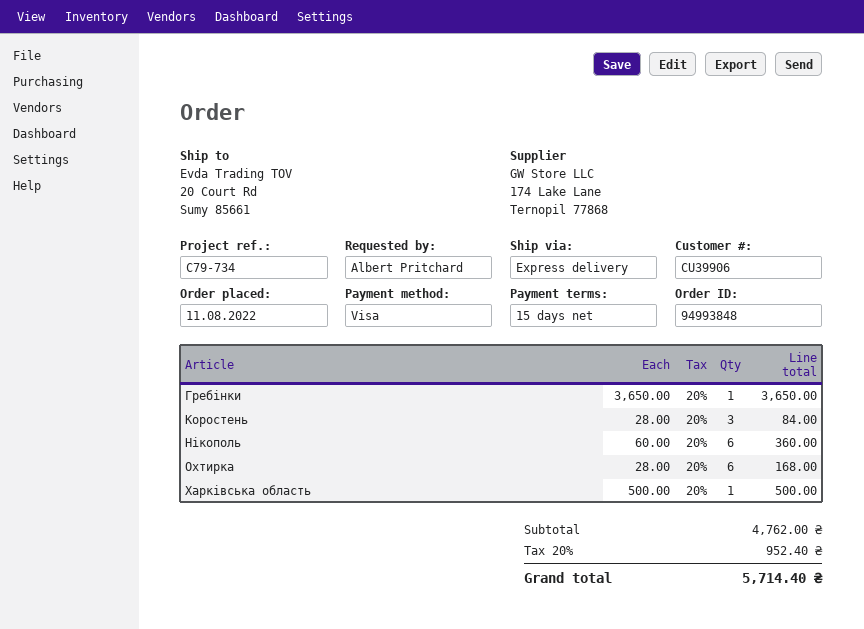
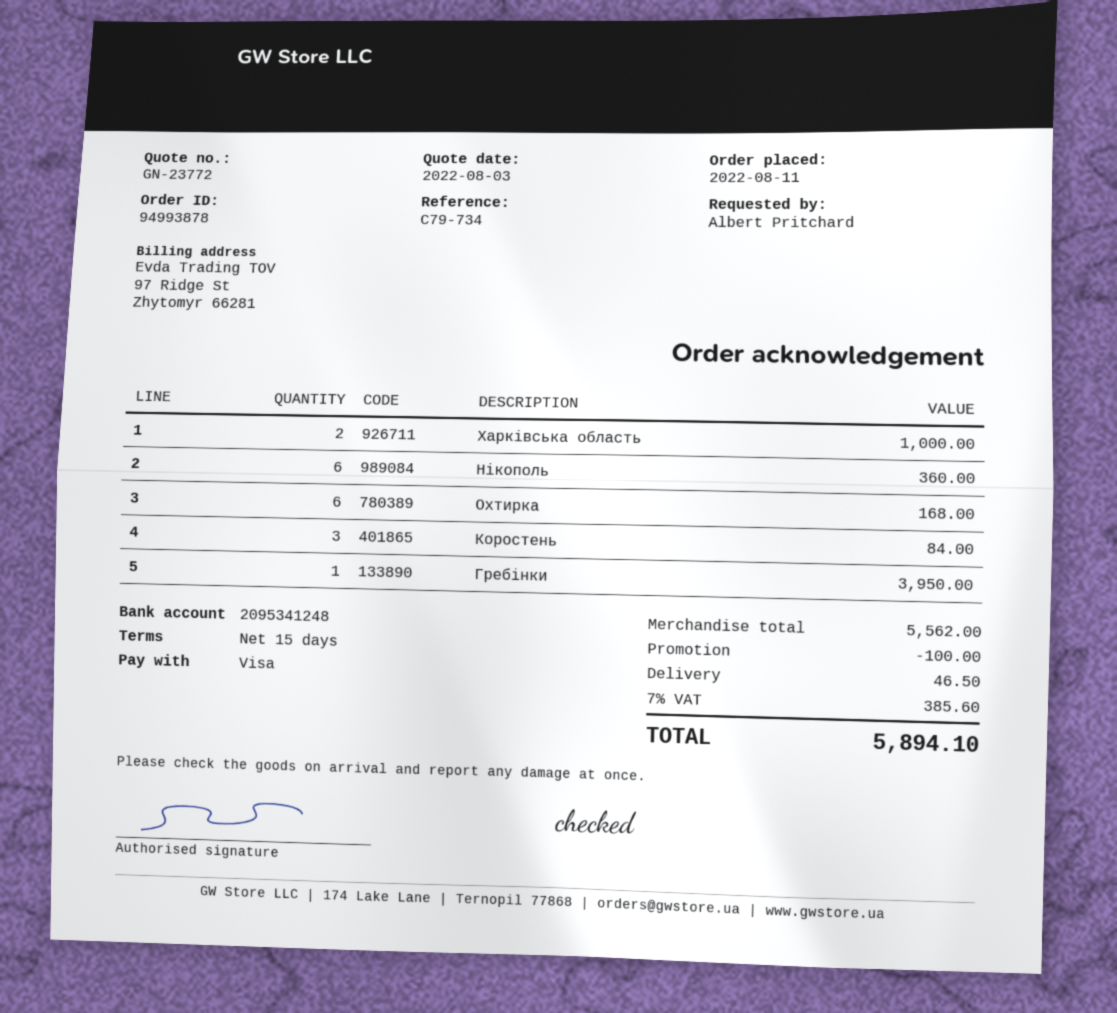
order number: 94993848 -> 94993878
Гребінки: 1 for 3650.00 -> 1 for 3950.00
Харківська область: 1 for 500.00 -> 2 for 1000.00
subtotal: 4762.00 -> 5562.00
discount: none -> 100.00
shipping: none -> 46.50
tax: 20% = 952.40 -> 7% = 385.60
total: 5714.40 -> 5894.10

